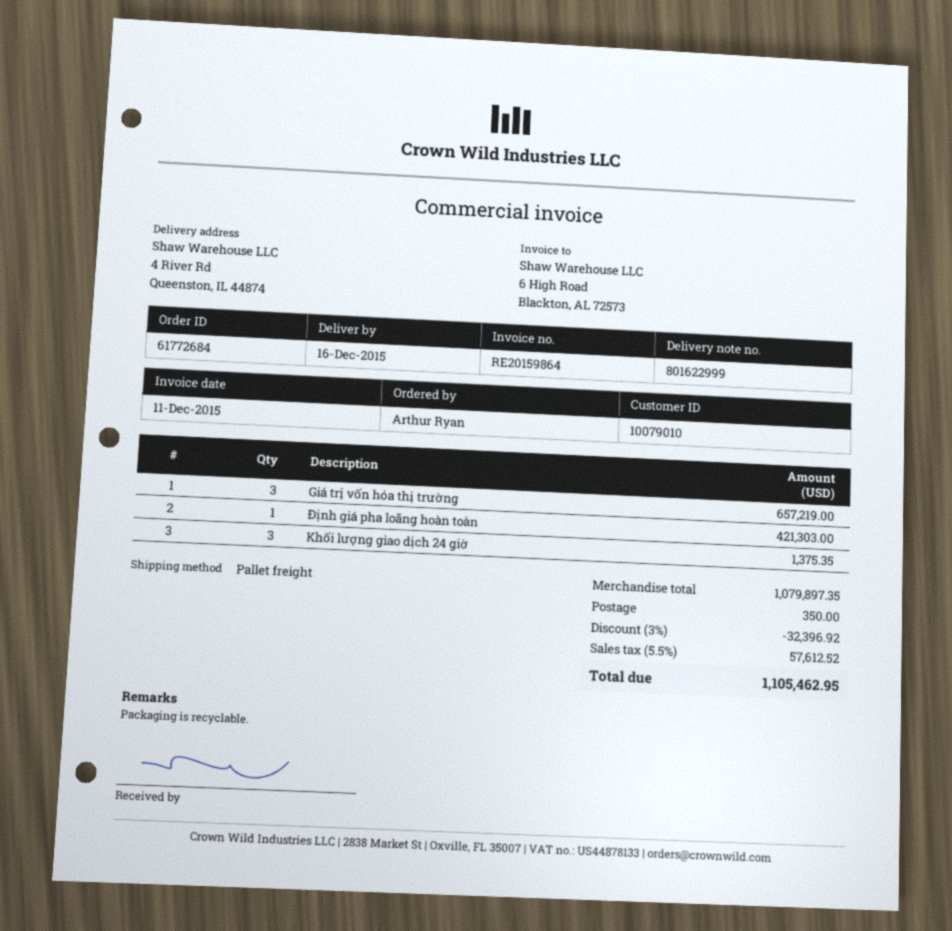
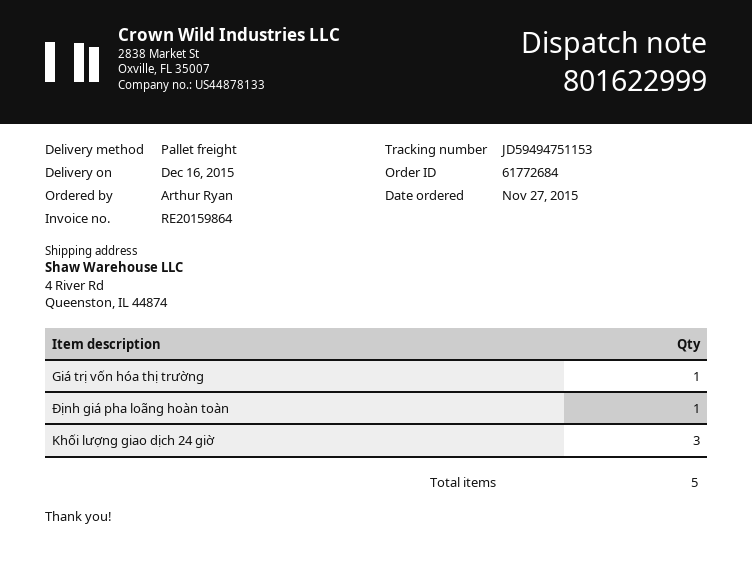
Giá trị vốn hóa thị trường: 3 -> 1

